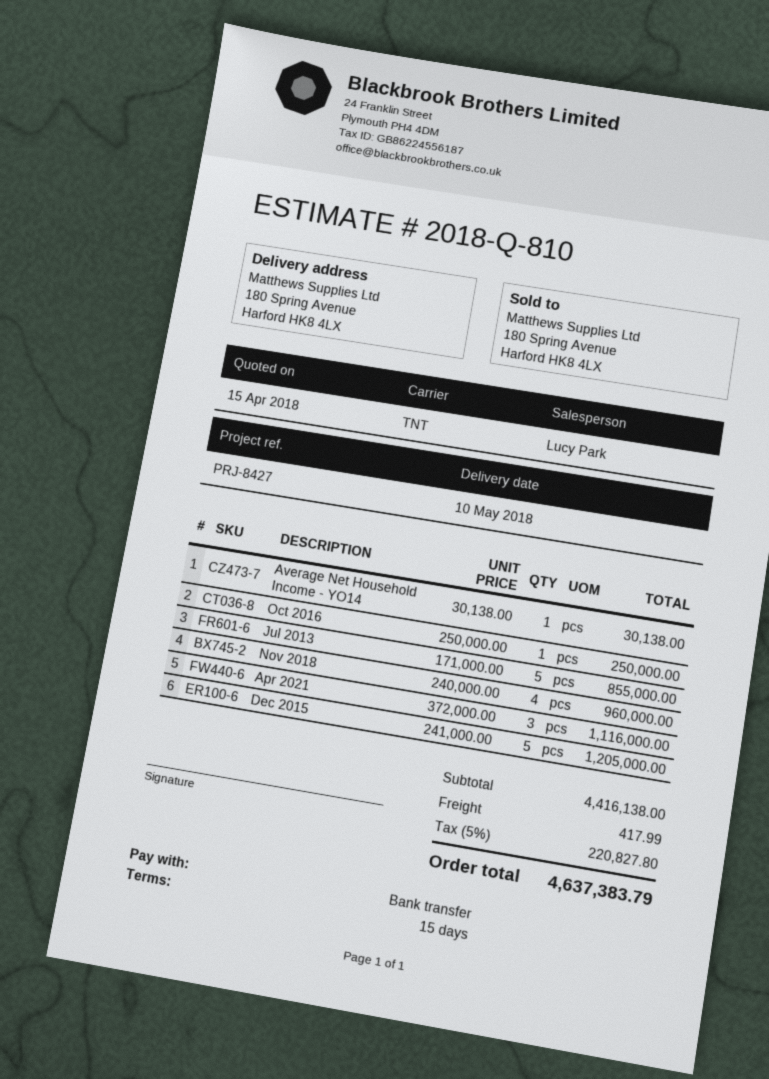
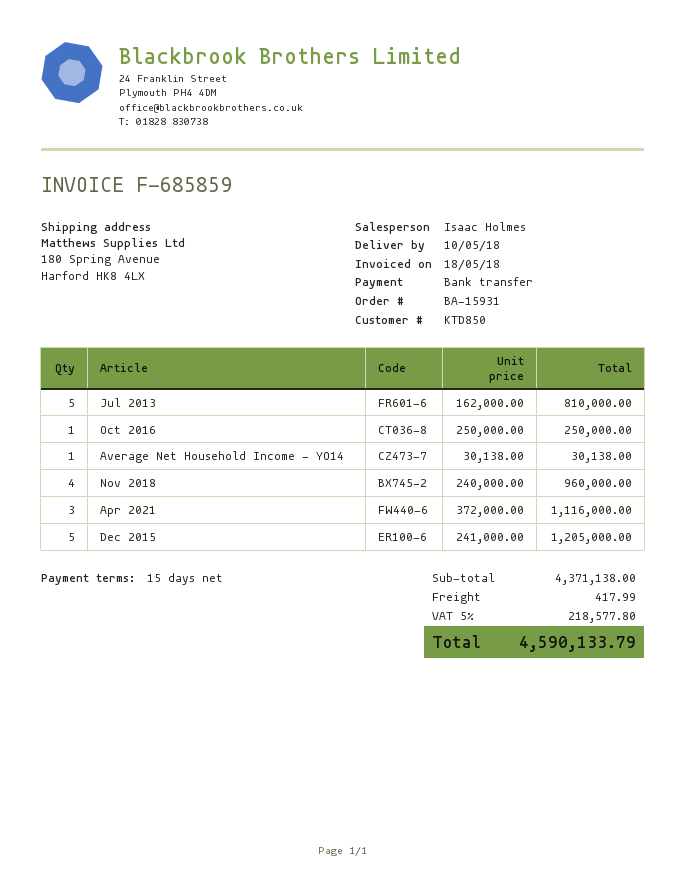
sales rep: Lucy Park -> Isaac Holmes
Jul 2013: 5 x 171000.00 = 855000.00 -> 5 x 162000.00 = 810000.00
subtotal: 4416138.00 -> 4371138.00
tax: 5% = 220827.80 -> 5% = 218577.80
total: 4637383.79 -> 4590133.79

